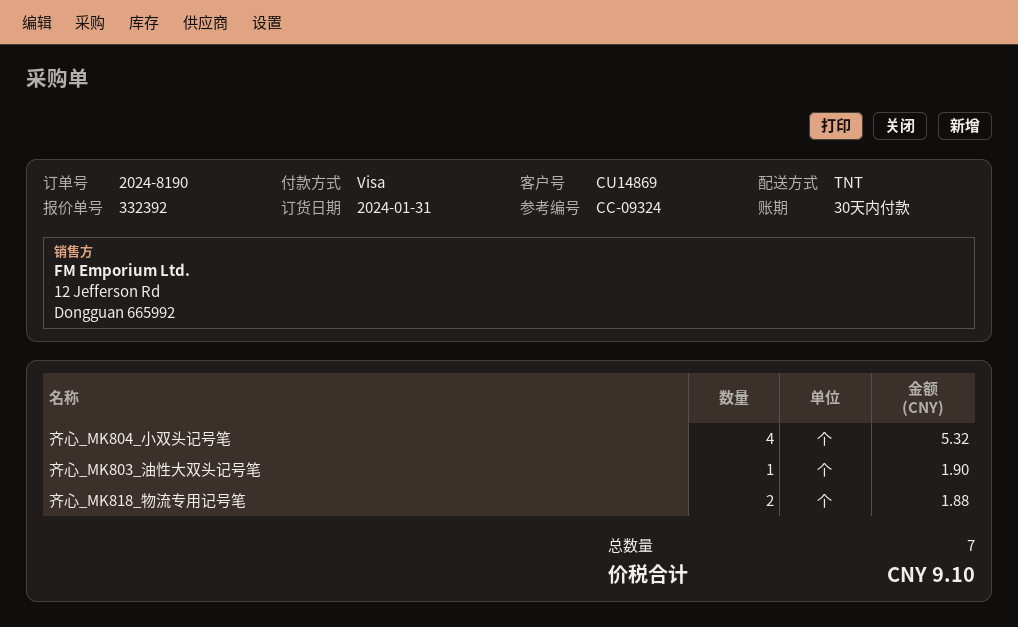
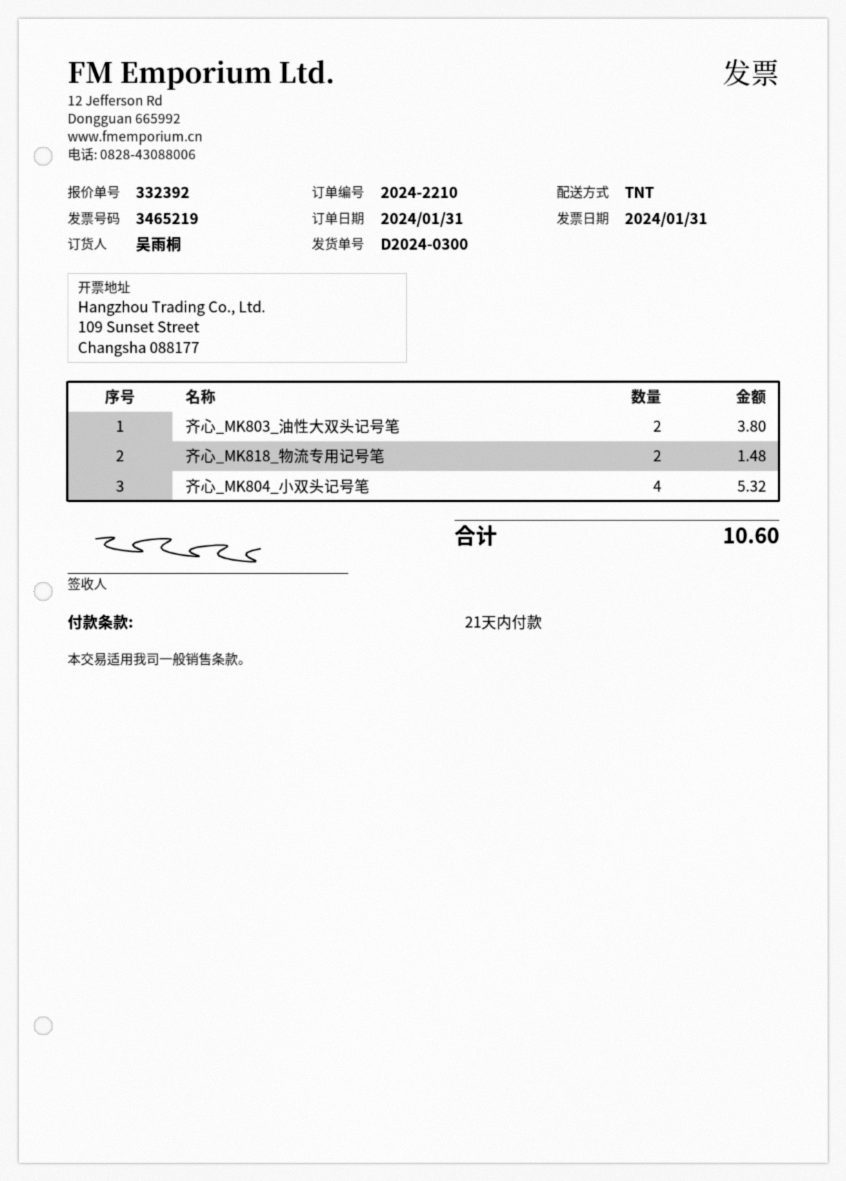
order number: 2024-8190 -> 2024-2210
payment terms: 30 days -> 21 days
齐心_MK803_油性大双头记号笔: 1 for 1.90 -> 2 for 3.80
齐心_MK818_物流专用记号笔: 2 for 1.88 -> 2 for 1.48
total: 9.10 -> 10.60

